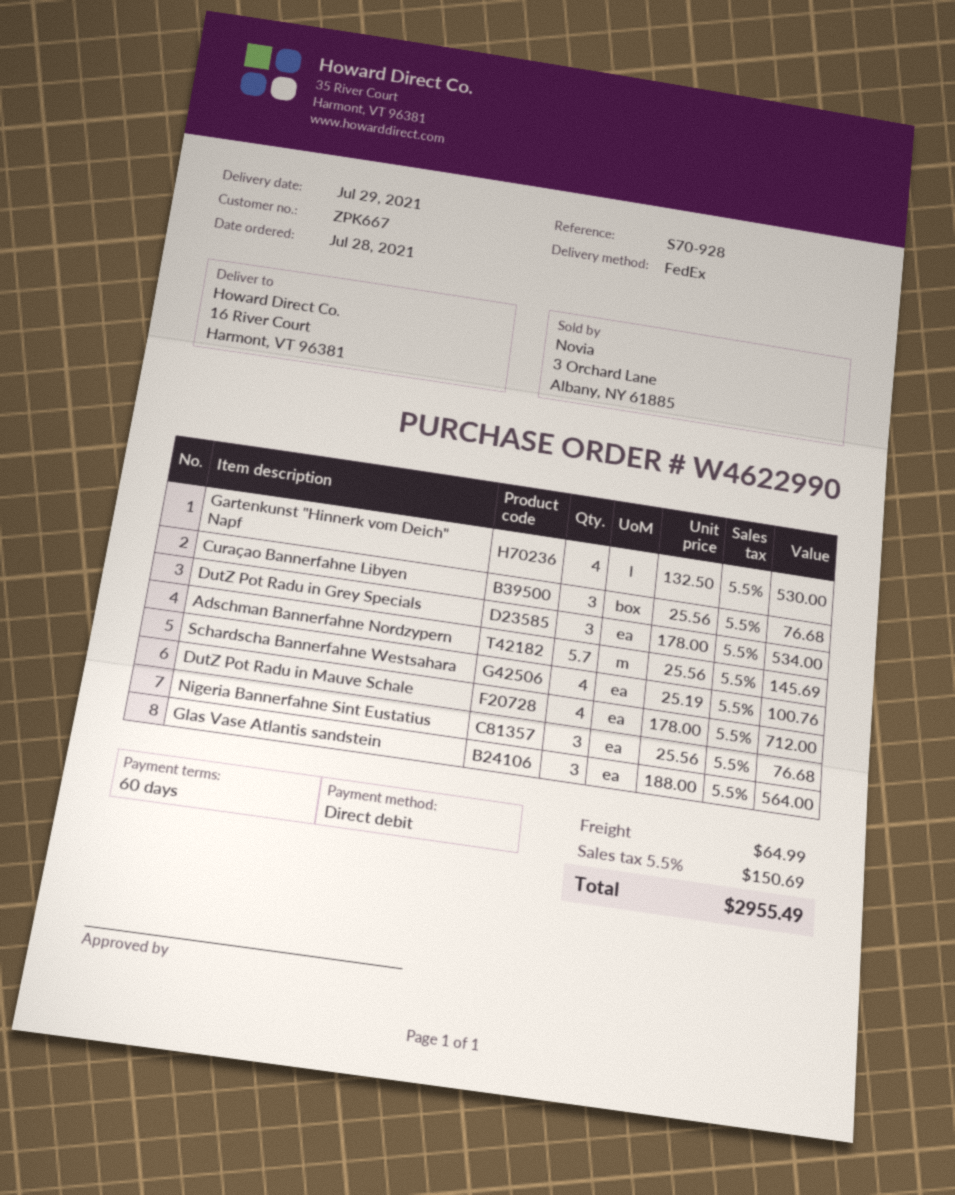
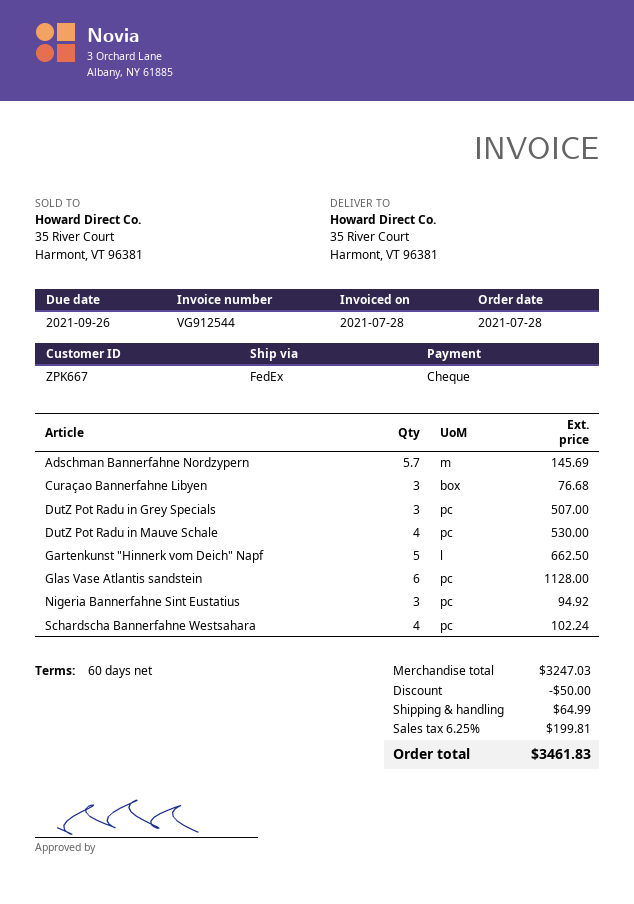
payment method: direct debit -> cheque
ship to: 16 River Court, Harmont, VT 96381 -> 35 River Court, Harmont, VT 96381
Gartenkunst "Hinnerk vom Deich" Napf: 4 for 530.00 -> 5 for 662.50
DutZ Pot Radu in Grey Specials: 3 for 534.00 -> 3 for 507.00
Schardscha Bannerfahne Westsahara: 4 for 100.76 -> 4 for 102.24
DutZ Pot Radu in Mauve Schale: 4 for 712.00 -> 4 for 530.00
Nigeria Bannerfahne Sint Eustatius: 3 for 76.68 -> 3 for 94.92
Glas Vase Atlantis sandstein: 3 for 564.00 -> 6 for 1128.00
discount: none -> 50.00
tax: 5.5% = 150.69 -> 6.25% = 199.81
total: 2955.49 -> 3461.83

